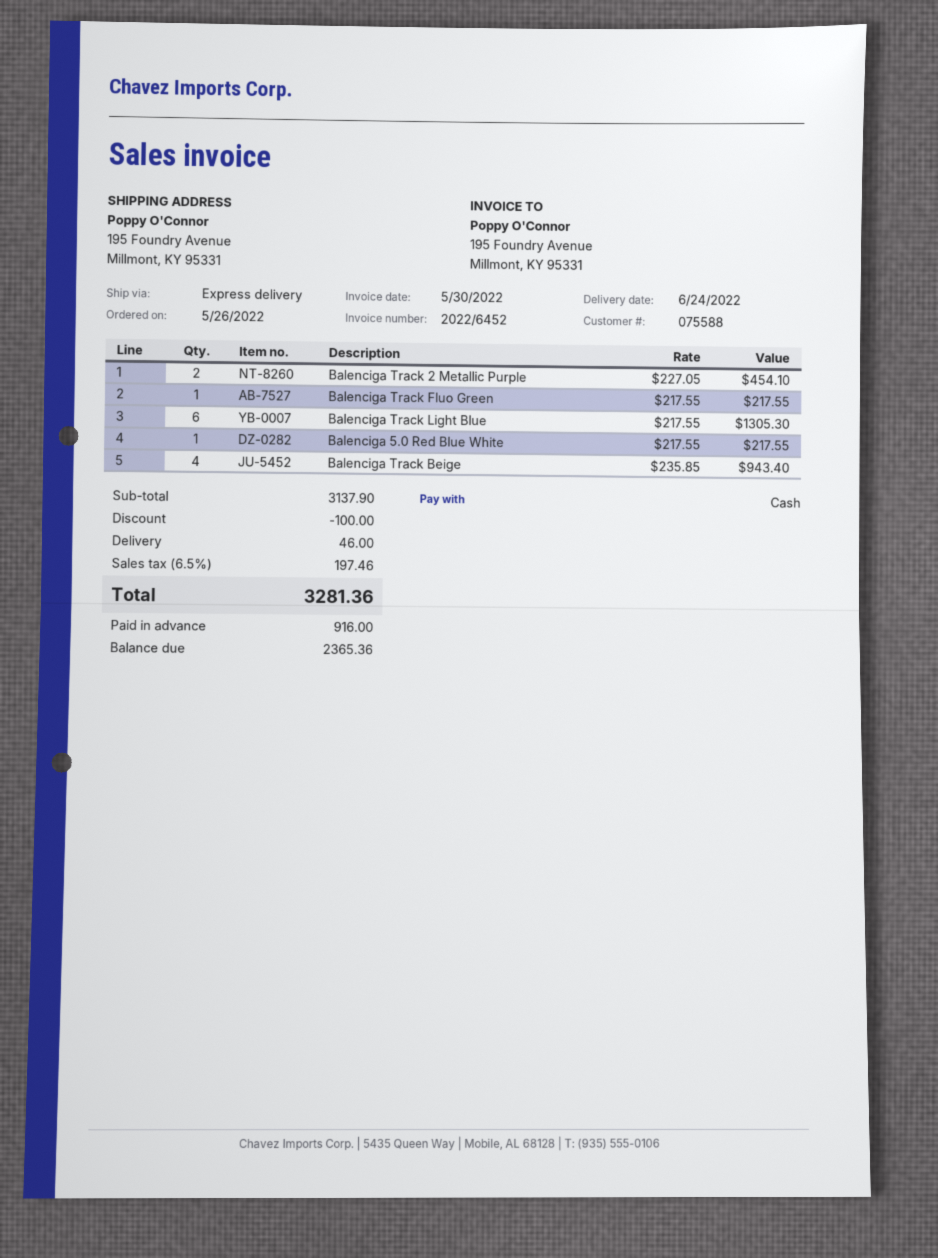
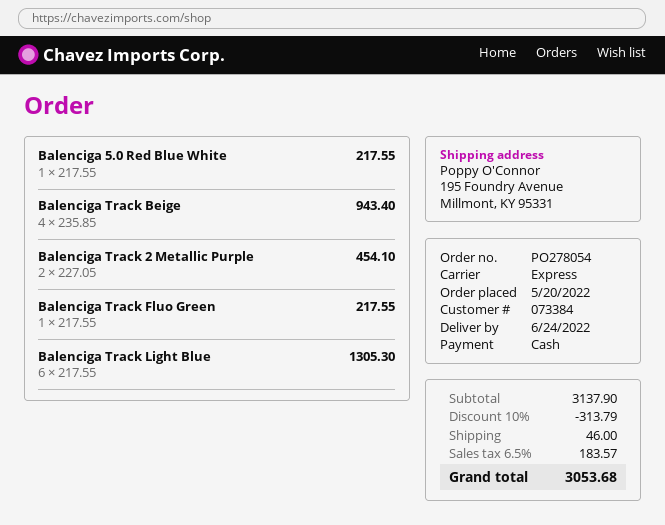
order date: 2022-05-26 -> 2022-05-20
customer number: 075588 -> 073384
discount: 100.00 -> 313.79
tax: 6.5% = 197.46 -> 6.5% = 183.57
total: 3281.36 -> 3053.68

